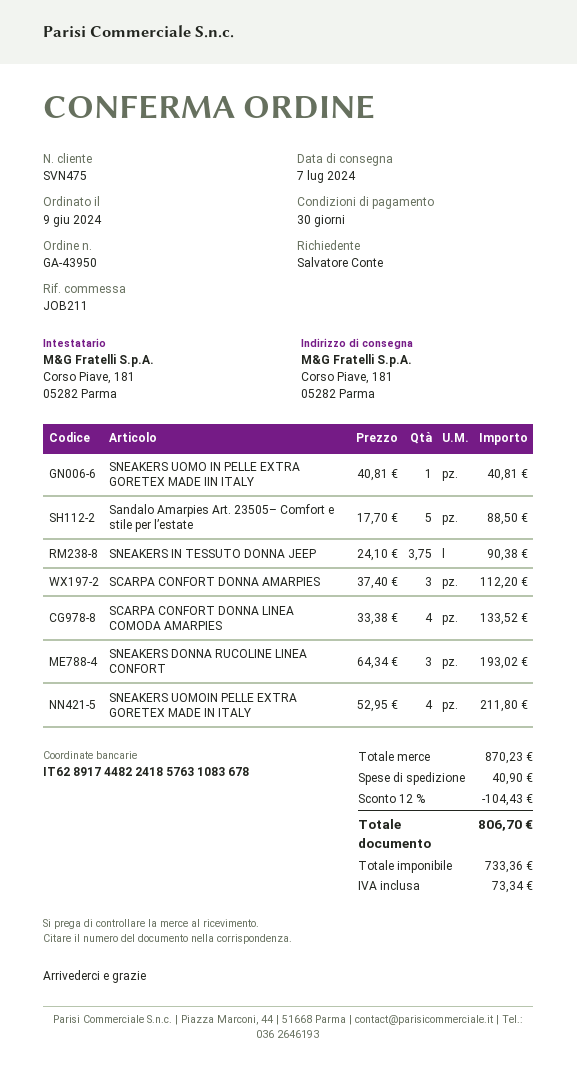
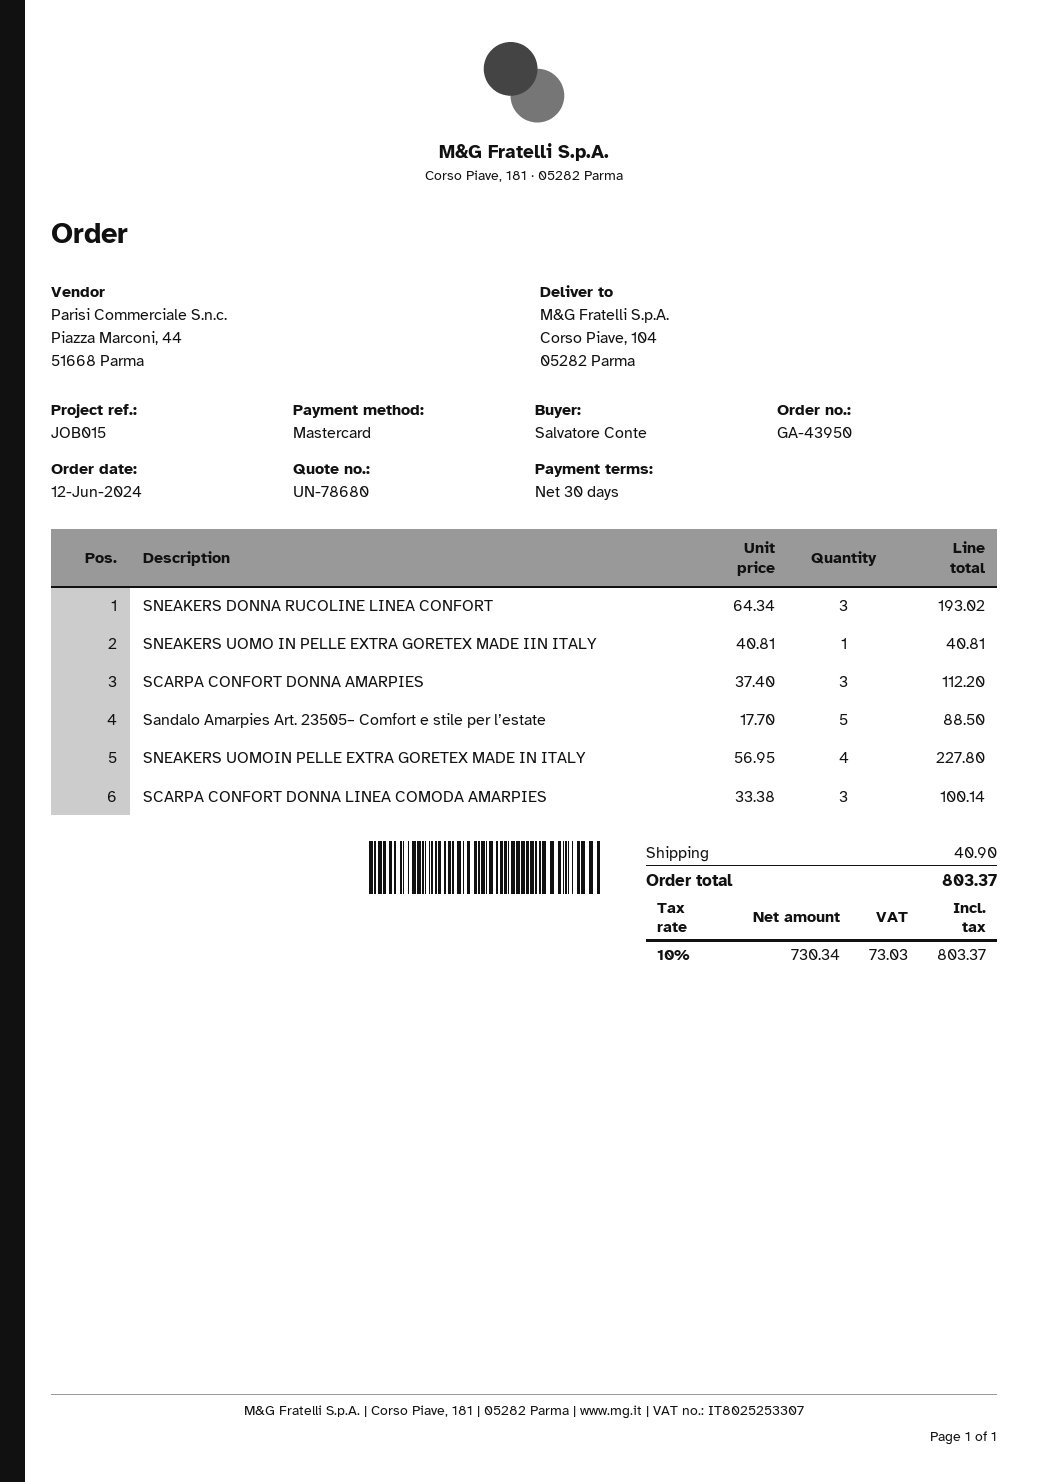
order date: 2024-06-09 -> 2024-06-12
reference: JOB211 -> JOB015
ship to: Corso Piave, 181, 05282 Parma -> Corso Piave, 104, 05282 Parma
SNEAKERS IN TESSUTO DONNA JEEP: 3.75 x 24.10 = 90.38 -> none
SCARPA CONFORT DONNA LINEA COMODA AMARPIES: 4 x 33.38 = 133.52 -> 3 x 33.38 = 100.14
SNEAKERS UOMOIN PELLE EXTRA GORETEX MADE IN ITALY: 4 x 52.95 = 211.80 -> 4 x 56.95 = 227.80
discount: 12% = 104.43 -> none
net: 733.36 -> 730.34
tax: 73.34 -> 73.03
total: 806.70 -> 803.37

